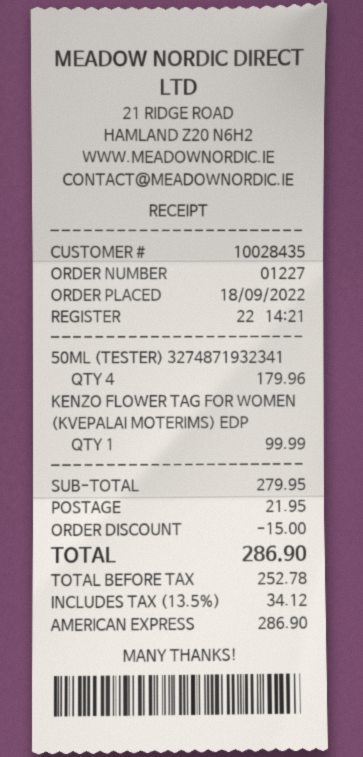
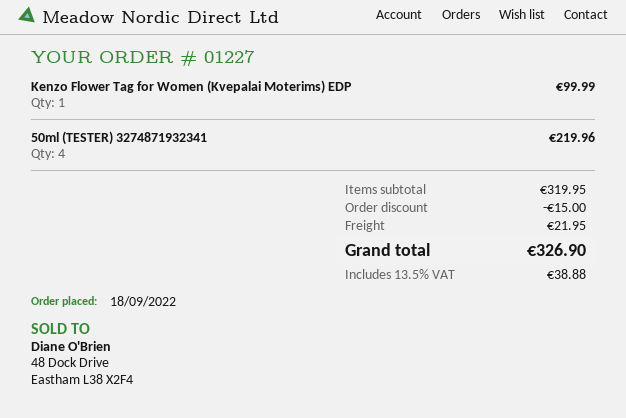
50ML (TESTER) 3274871932341: 4 for 179.96 -> 4 for 219.96
subtotal: 279.95 -> 319.95
tax: 13.5% = 34.12 -> 13.5% = 38.88
total: 286.90 -> 326.90

